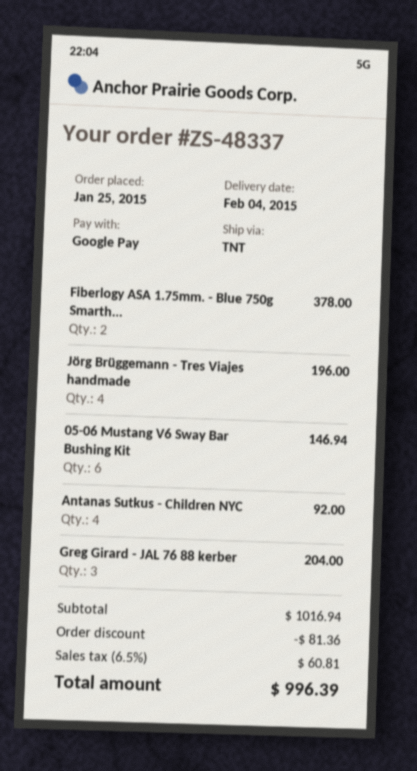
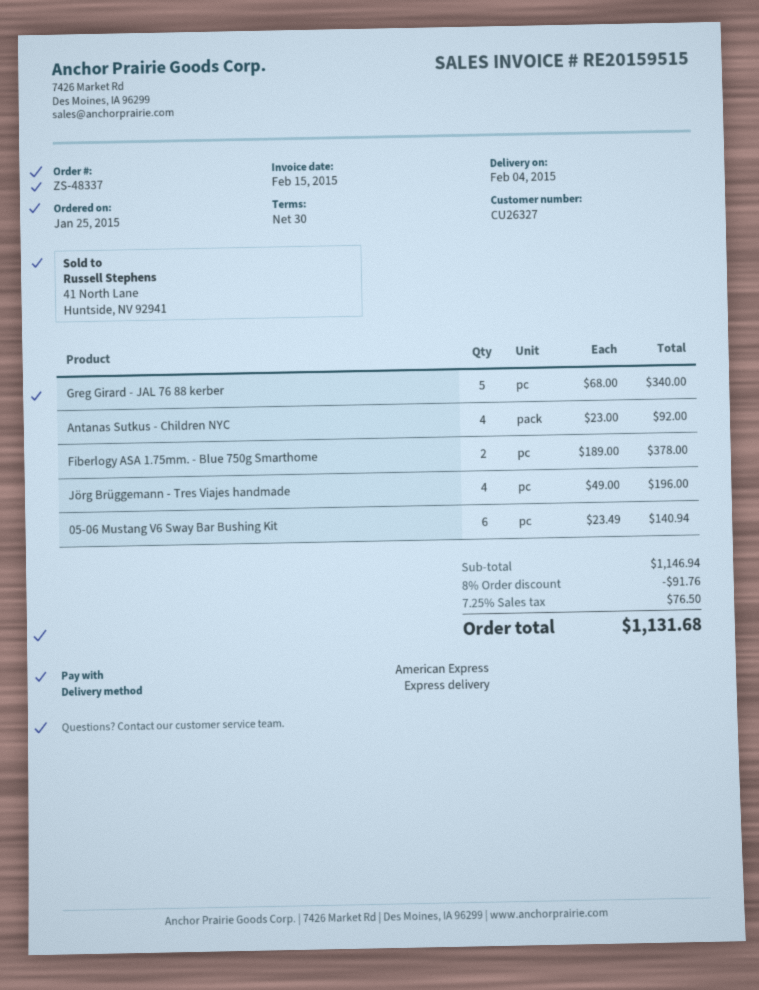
payment method: Google Pay -> American Express
shipping method: TNT -> express
05-06 Mustang V6 Sway Bar Bushing Kit: 6 for 146.94 -> 6 for 140.94
Greg Girard - JAL 76 88 kerber: 3 for 204.00 -> 5 for 340.00
subtotal: 1016.94 -> 1146.94
discount: 81.36 -> 91.76
tax: 6.5% = 60.81 -> 7.25% = 76.50
total: 996.39 -> 1131.68

